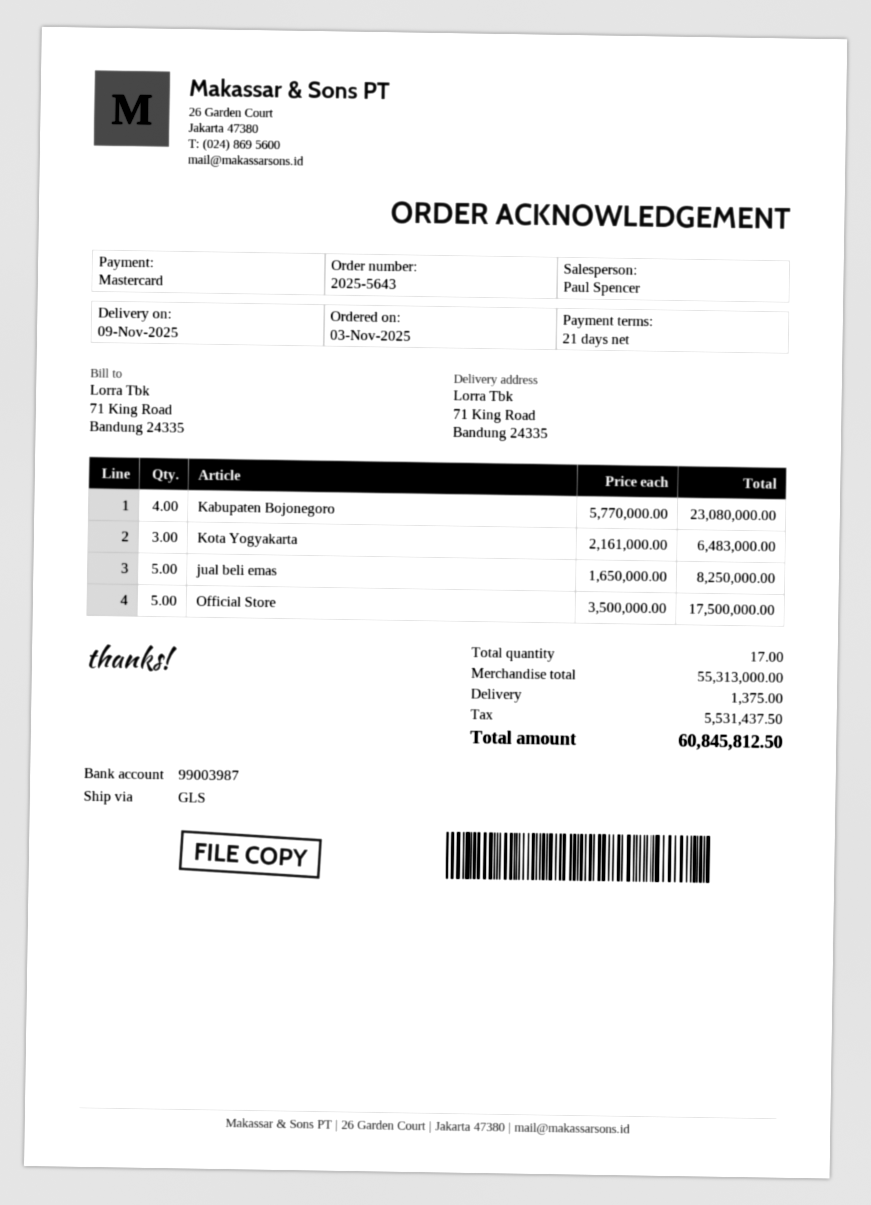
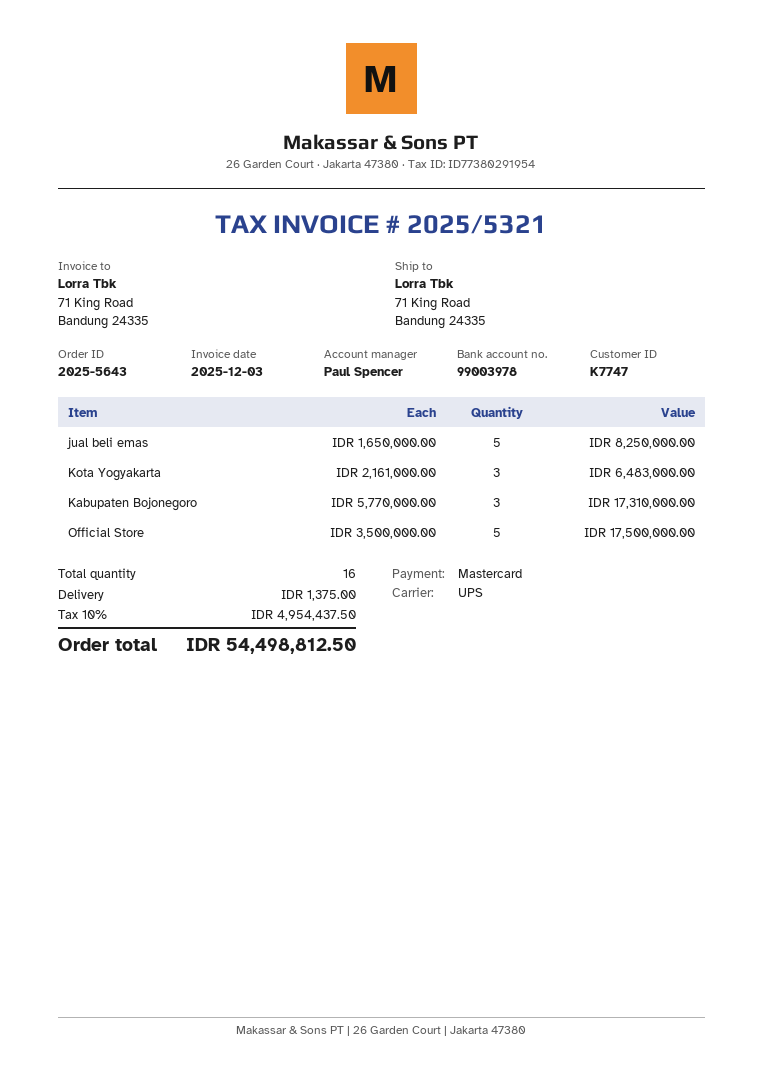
bank account: 99003987 -> 99003978
shipping method: GLS -> UPS
Kabupaten Bojonegoro: 4 x 5770000.00 = 23080000.00 -> 3 x 5770000.00 = 17310000.00
total quantity: 17 -> 16
tax: 5531437.50 -> 4954437.50
total: 60845812.50 -> 54498812.50

